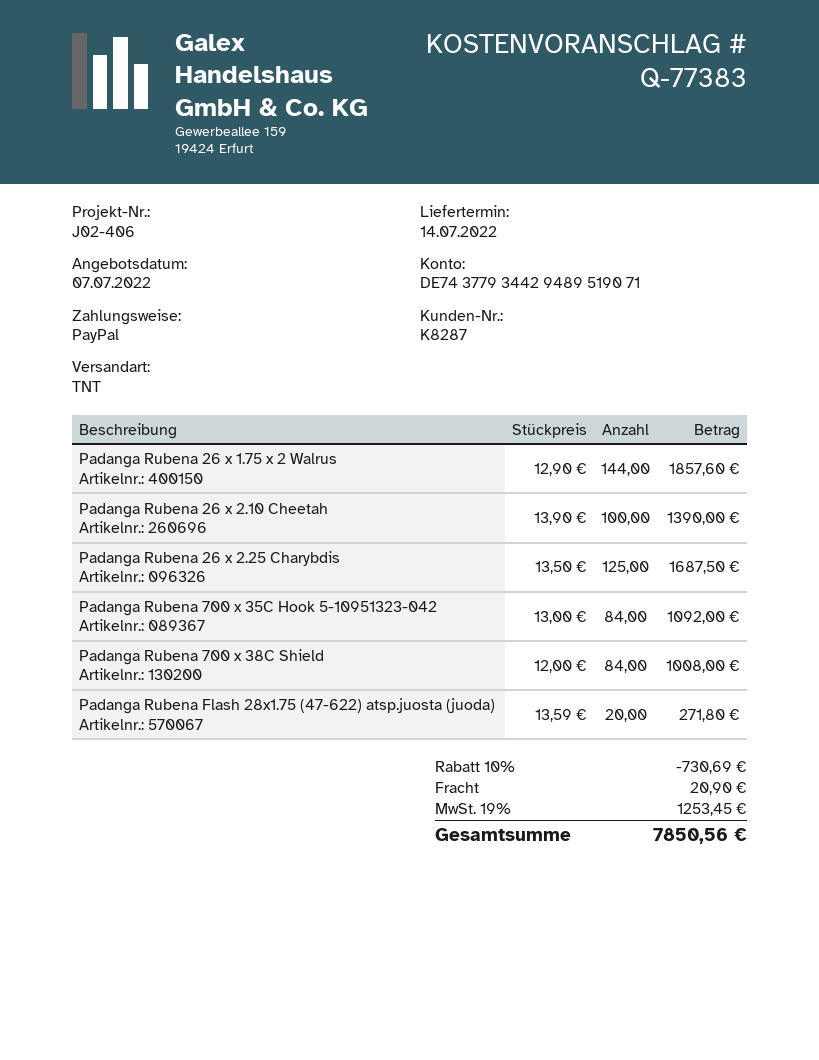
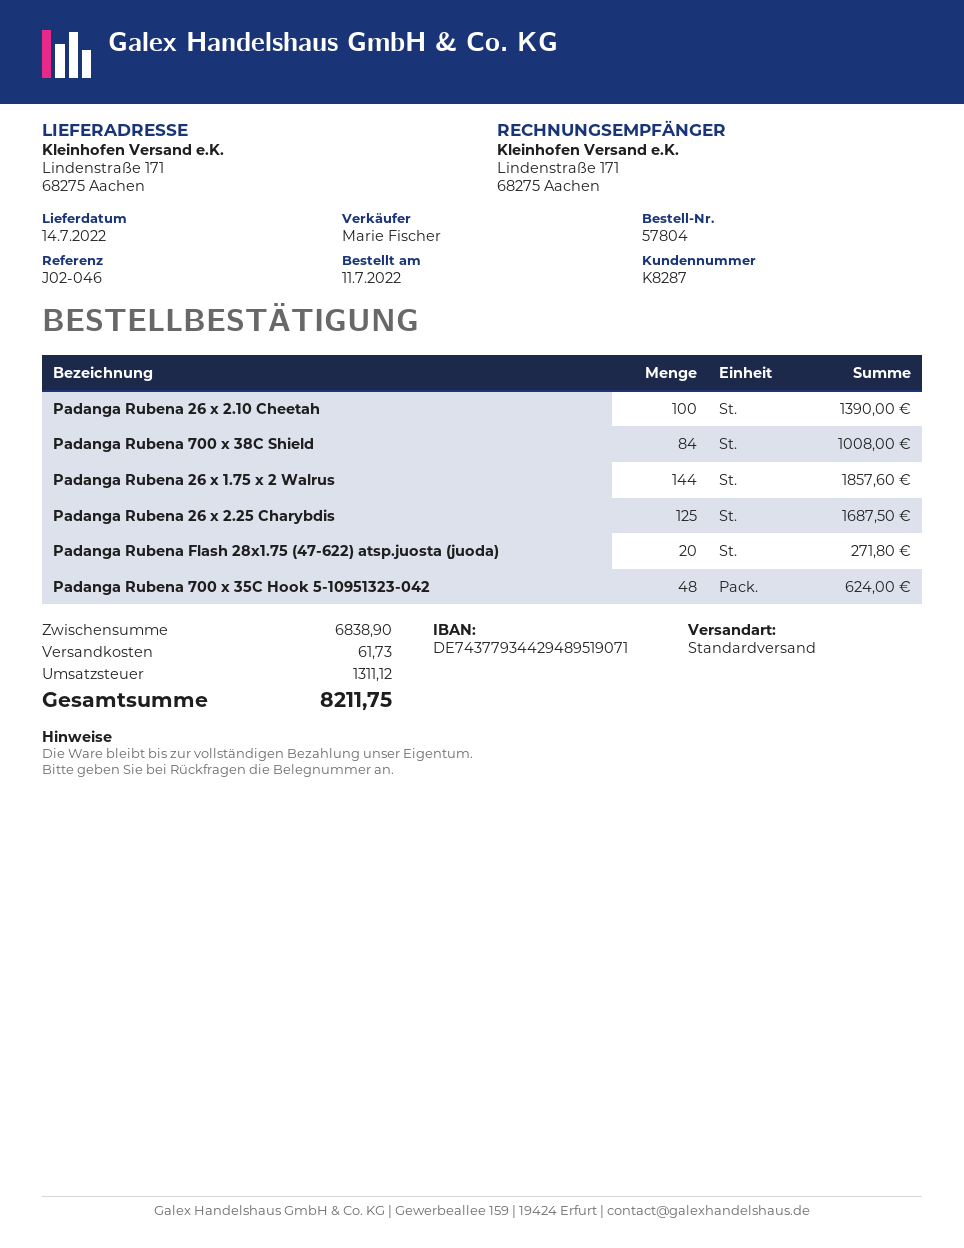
reference: J02-406 -> J02-046
shipping method: TNT -> standard
Padanga Rubena 700 x 35C Hook 5-10951323-042: 84 for 1092.00 -> 48 for 624.00
discount: 10% = 730.69 -> none
shipping: 20.90 -> 61.73
tax: 1253.45 -> 1311.12
total: 7850.56 -> 8211.75

